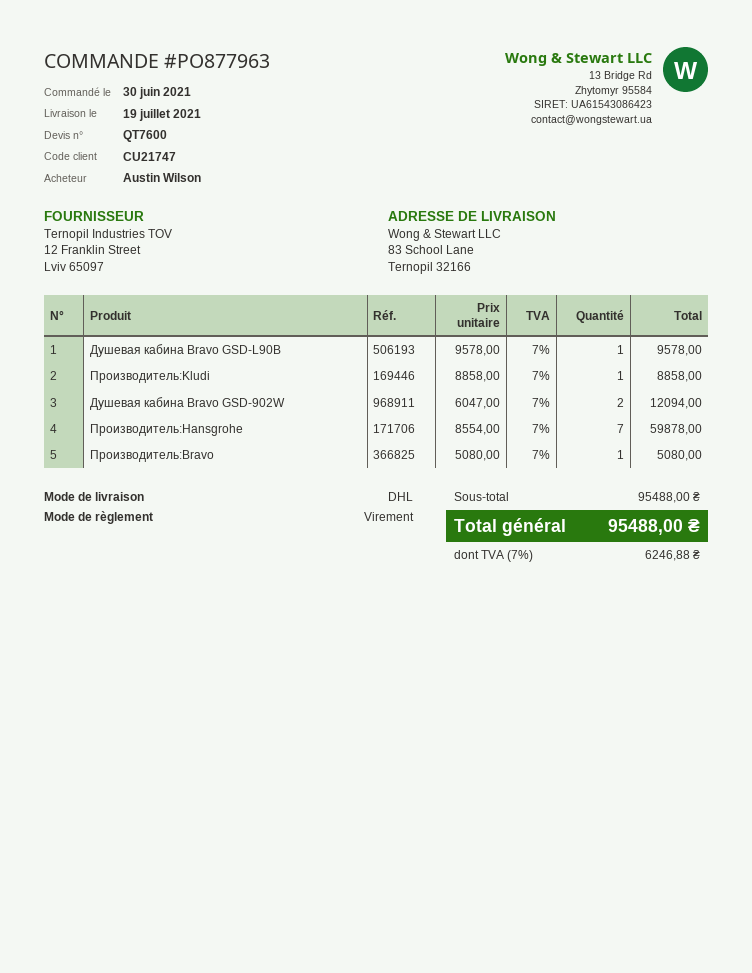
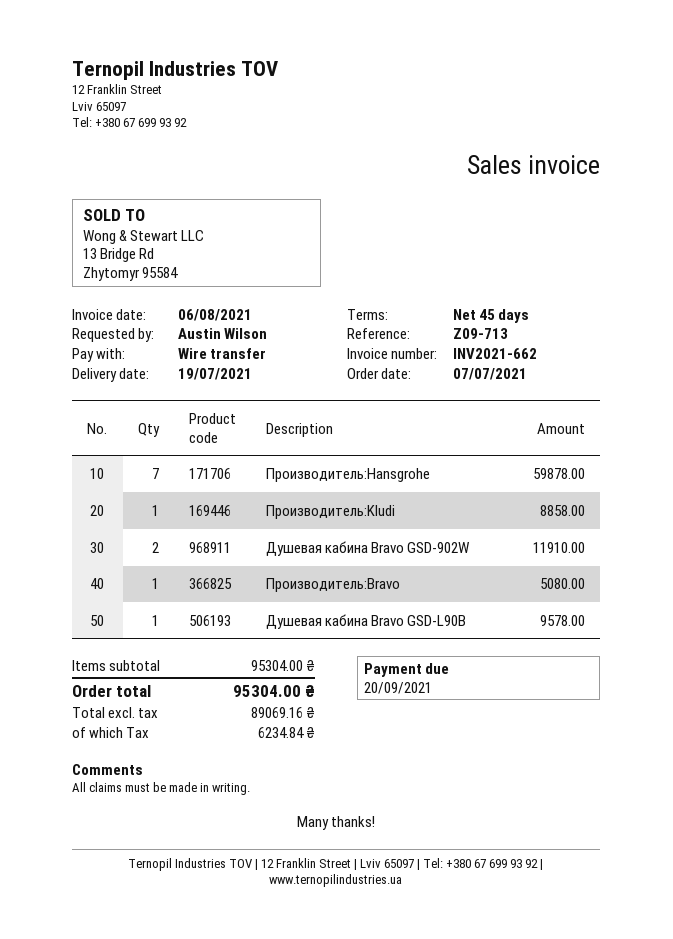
order date: 2021-06-30 -> 2021-07-07
Душевая кабина Bravo GSD-902W: 2 for 12094.00 -> 2 for 11910.00
subtotal: 95488.00 -> 95304.00
tax: 6246.88 -> 6234.84
total: 95488.00 -> 95304.00

